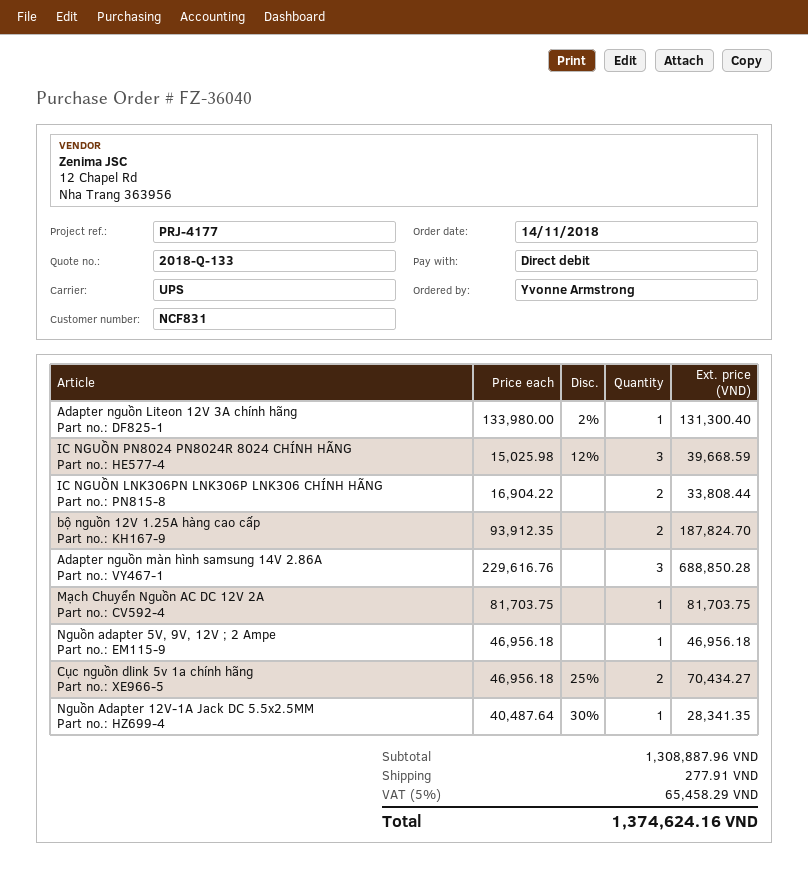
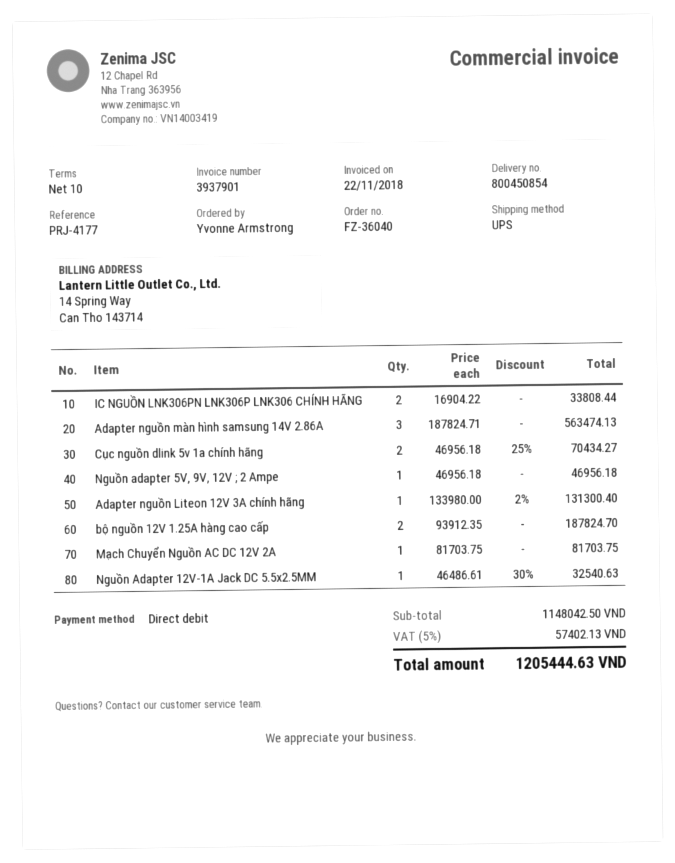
IC NGUỒN PN8024 PN8024R 8024 CHÍNH HÃNG: 3 x 15025.98 - 12% = 39668.59 -> none
Adapter nguồn màn hình samsung 14V 2.86A: 3 x 229616.76 = 688850.28 -> 3 x 187824.71 = 563474.13
Nguồn Adapter 12V-1A Jack DC 5.5x2.5MM: 1 x 40487.64 - 30% = 28341.35 -> 1 x 46486.61 - 30% = 32540.63
subtotal: 1308887.96 -> 1148042.50
shipping: 277.91 -> none
tax: 5% = 65458.29 -> 5% = 57402.13
total: 1374624.16 -> 1205444.63

